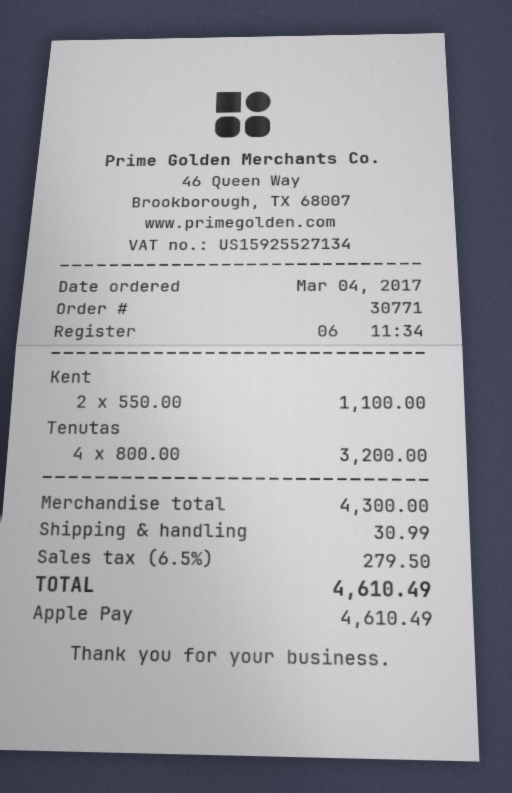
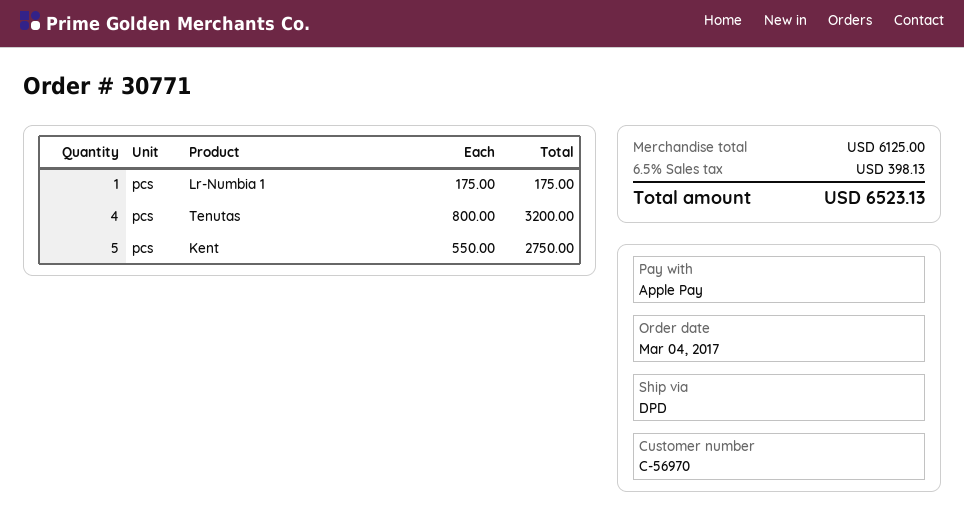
Kent: 2 x 550.00 = 1100.00 -> 5 x 550.00 = 2750.00
Lr-Numbia 1: none -> 1 x 175.00 = 175.00
subtotal: 4300.00 -> 6125.00
shipping: 30.99 -> none
tax: 6.5% = 279.50 -> 6.5% = 398.13
total: 4610.49 -> 6523.13

